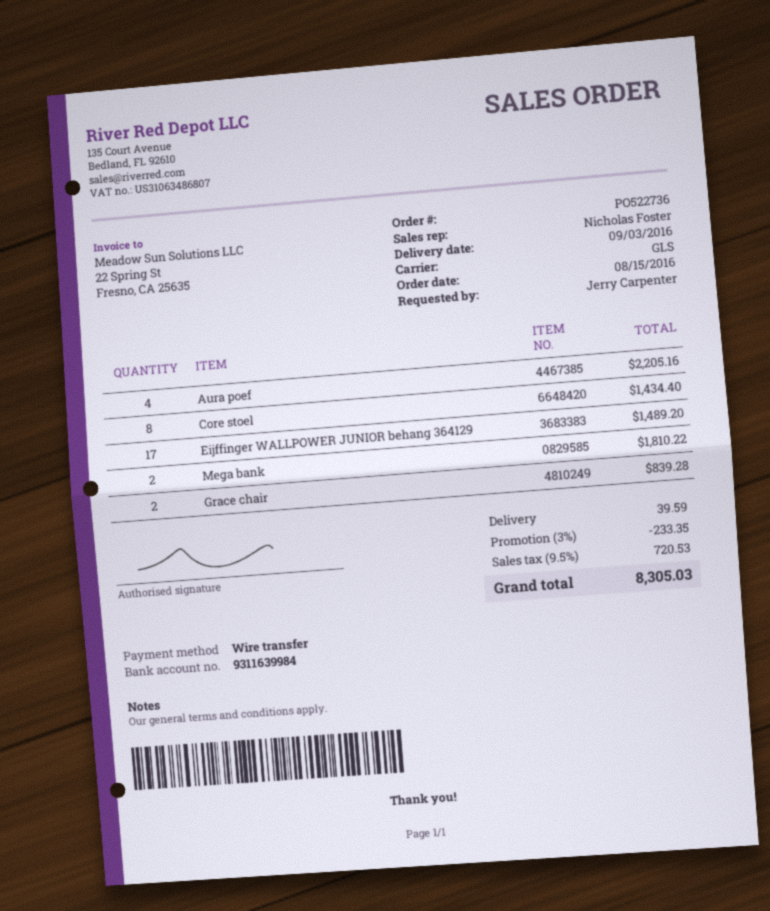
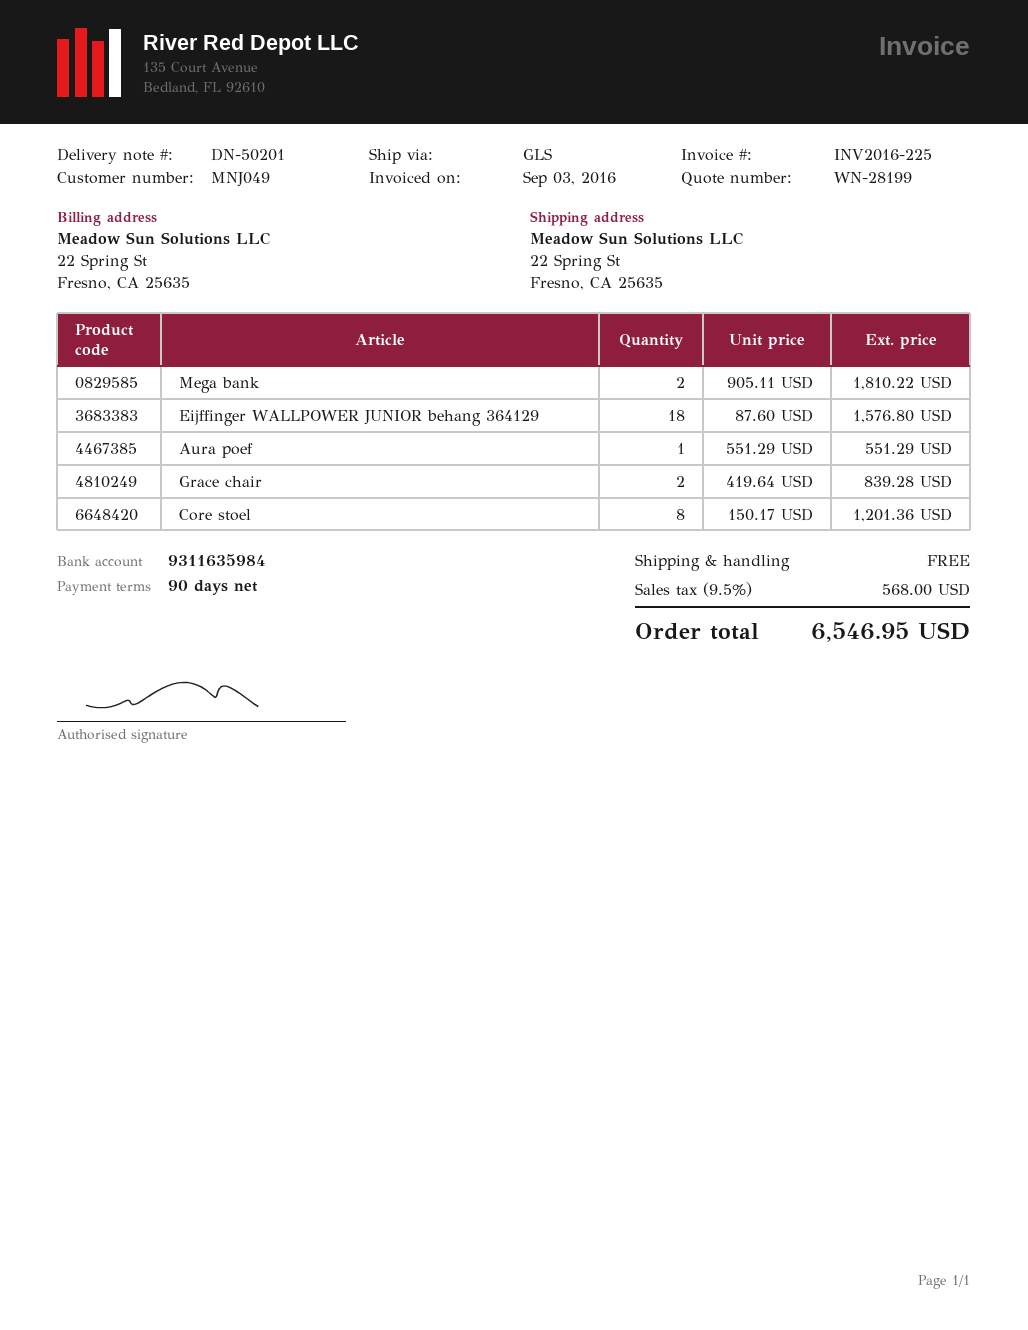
bank account: 9311639984 -> 9311635984
Aura poef: 4 for 2205.16 -> 1 for 551.29
Core stoel: 8 for 1434.40 -> 8 for 1201.36
Eijffinger WALLPOWER JUNIOR behang 364129: 17 for 1489.20 -> 18 for 1576.80
discount: 3% = 233.35 -> none
shipping: 39.59 -> 0.00
tax: 9.5% = 720.53 -> 9.5% = 568.00
total: 8305.03 -> 6546.95

